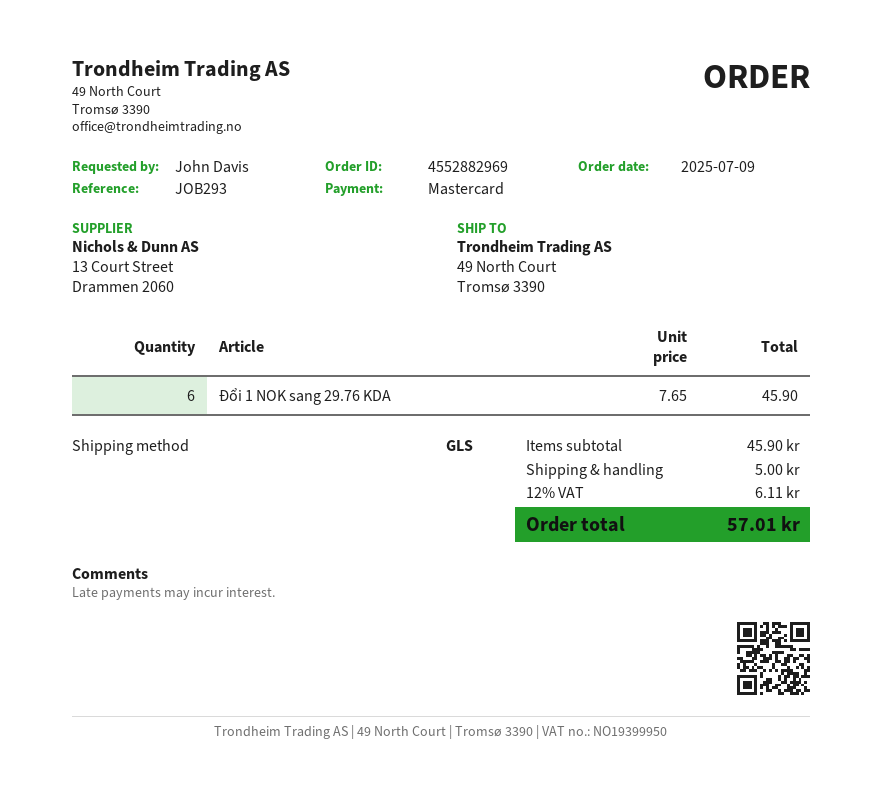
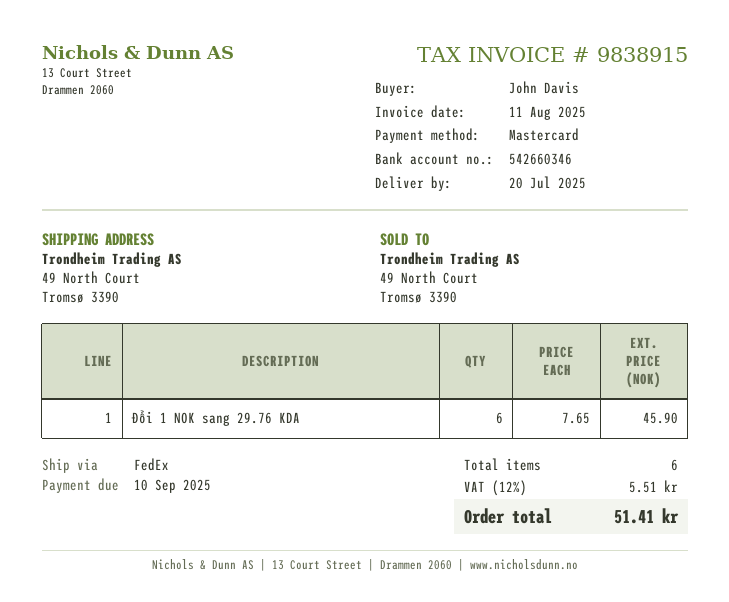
shipping method: GLS -> FedEx
shipping: 5.00 -> none
tax: 12% = 6.11 -> 12% = 5.51
total: 57.01 -> 51.41

